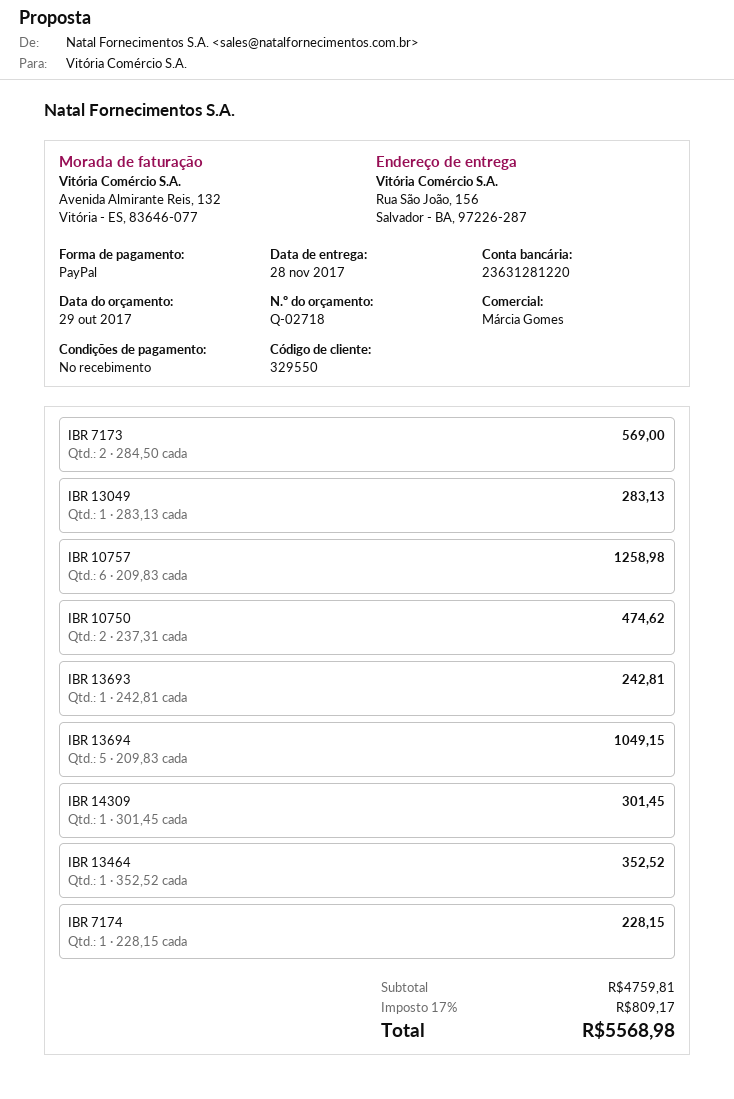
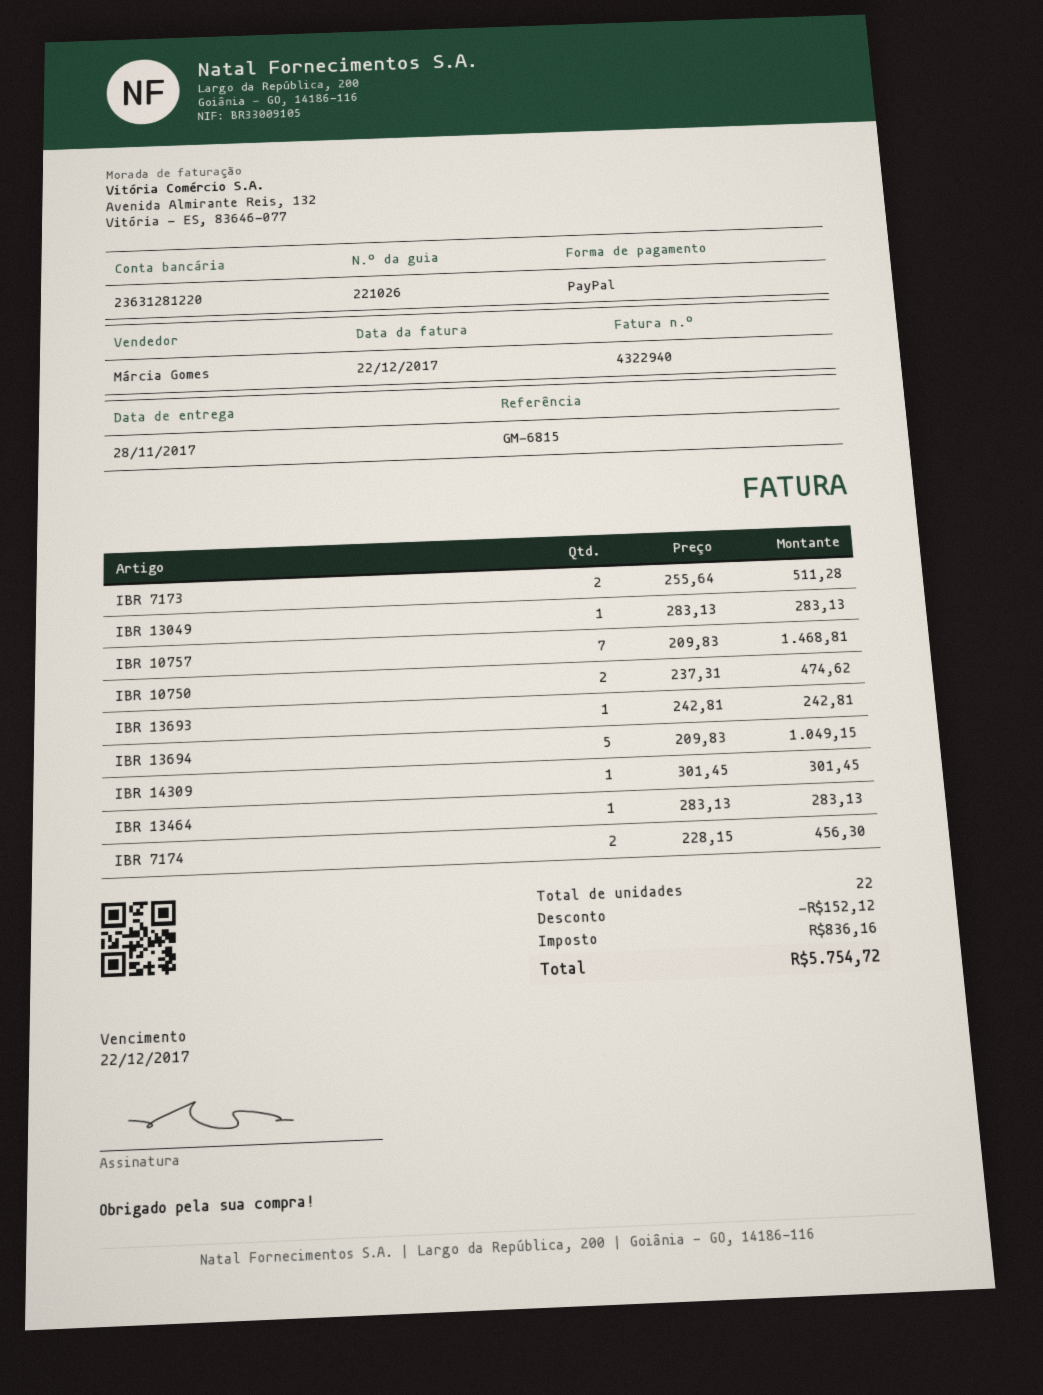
IBR 7173: 2 x 284.50 = 569.00 -> 2 x 255.64 = 511.28
IBR 10757: 6 x 209.83 = 1258.98 -> 7 x 209.83 = 1468.81
IBR 13464: 1 x 352.52 = 352.52 -> 1 x 283.13 = 283.13
IBR 7174: 1 x 228.15 = 228.15 -> 2 x 228.15 = 456.30
discount: none -> 152.12
tax: 809.17 -> 836.16
total: 5568.98 -> 5754.72

